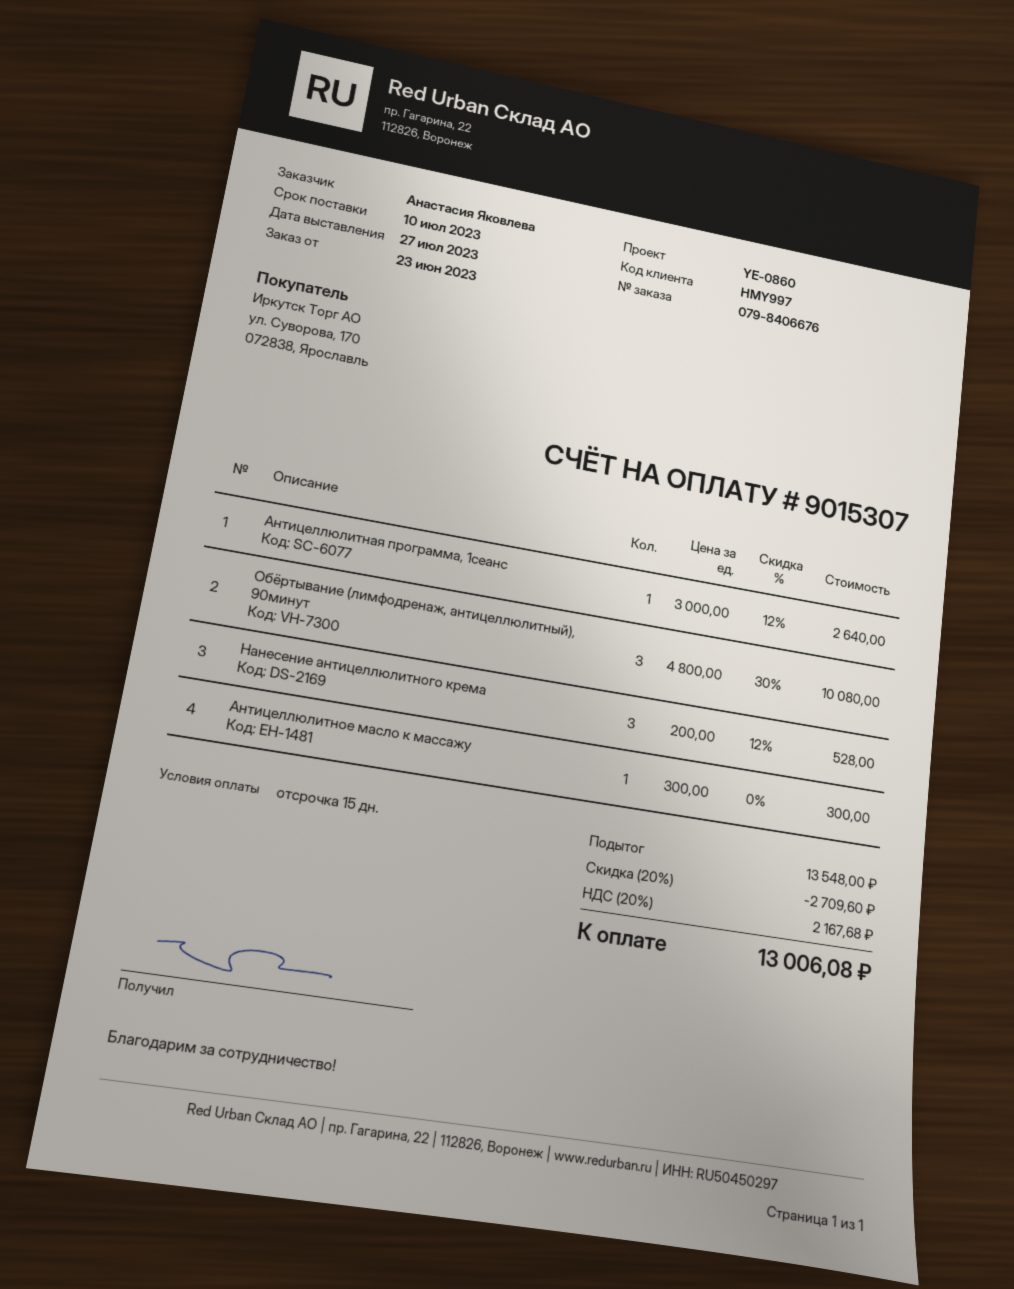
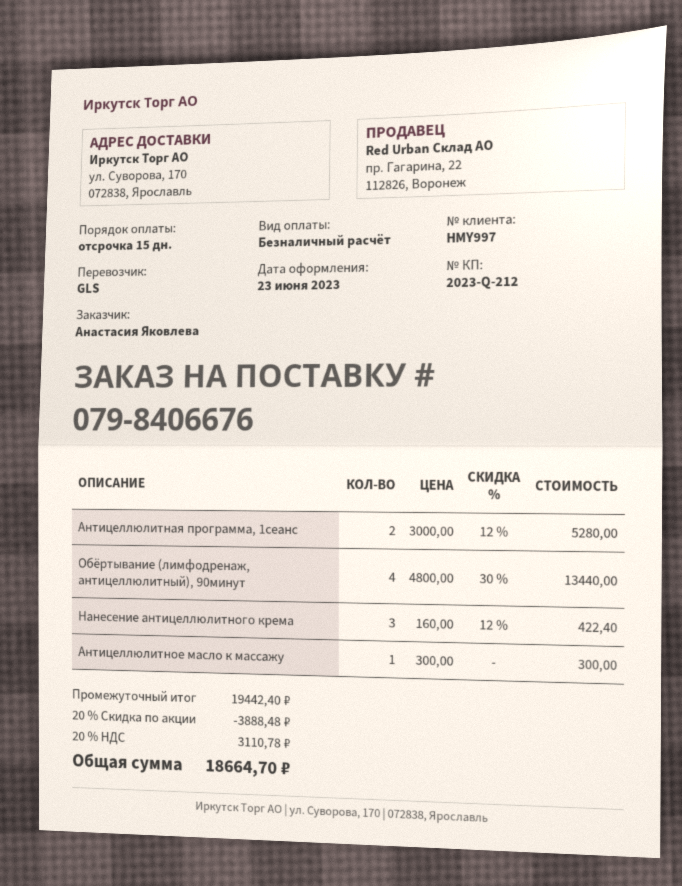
Антицеллюлитная программа, 1сеанс: 1 x 3000.00 - 12% = 2640.00 -> 2 x 3000.00 - 12% = 5280.00
Обёртывание (лимфодренаж, антицеллюлитный), 90минут: 3 x 4800.00 - 30% = 10080.00 -> 4 x 4800.00 - 30% = 13440.00
Нанесение антицеллюлитного крема: 3 x 200.00 - 12% = 528.00 -> 3 x 160.00 - 12% = 422.40
subtotal: 13548.00 -> 19442.40
discount: 20% = 2709.60 -> 20% = 3888.48
tax: 20% = 2167.68 -> 20% = 3110.78
total: 13006.08 -> 18664.70

